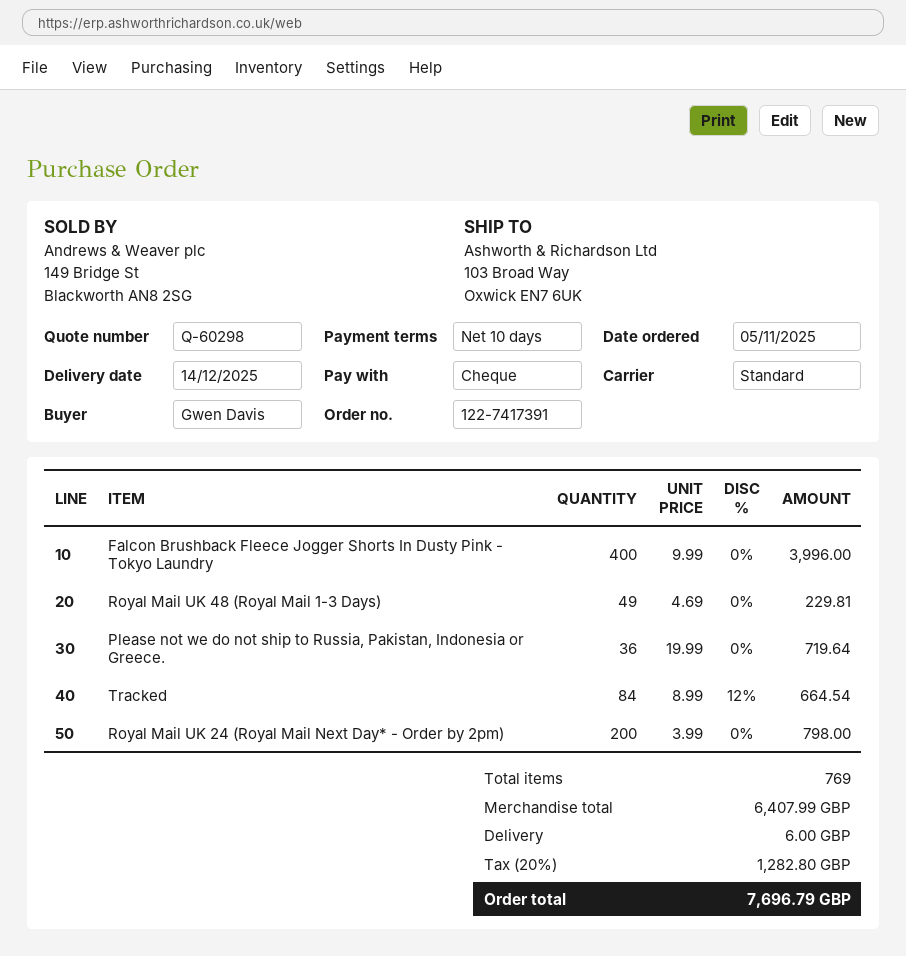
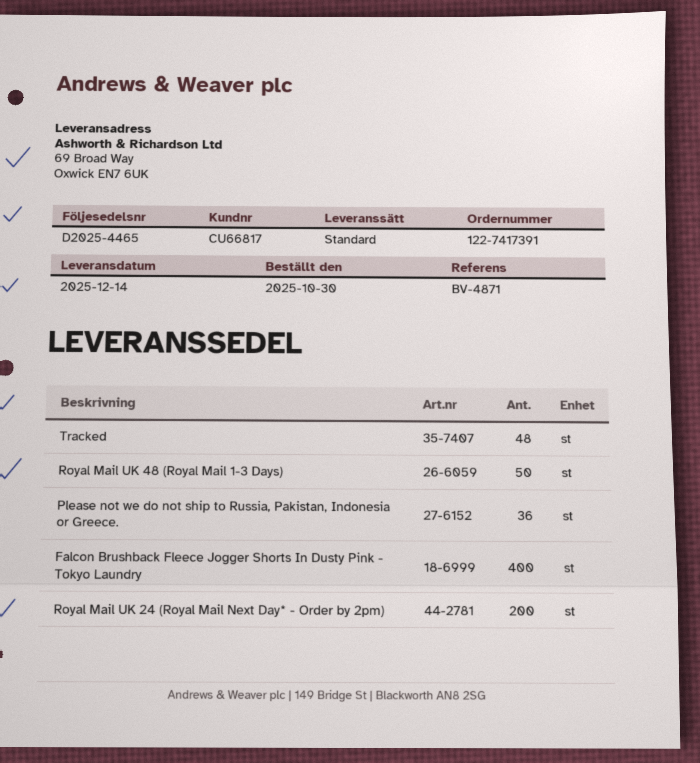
order date: 2025-11-05 -> 2025-10-30
ship to: 103 Broad Way, Oxwick EN7 6UK -> 69 Broad Way, Oxwick EN7 6UK
Royal Mail UK 48 (Royal Mail 1-3 Days): 49 -> 50
Tracked: 84 -> 48

